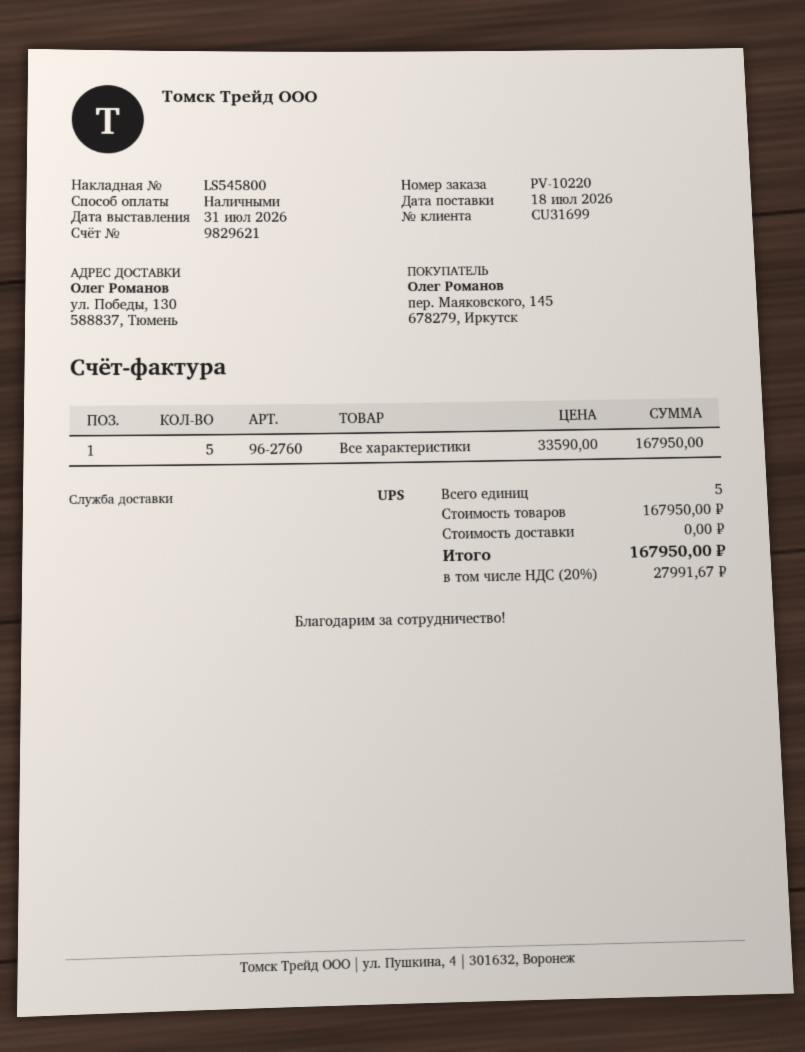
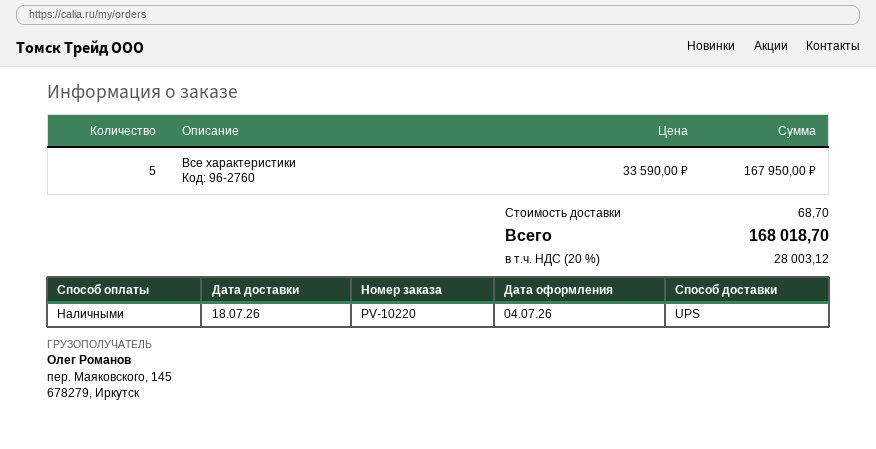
ship to: ул. Победы, 130, 588837, Тюмень -> пер. Маяковского, 145, 678279, Иркутск
shipping: 0.00 -> 68.70
tax: 20% = 27991.67 -> 20% = 28003.12
total: 167950.00 -> 168018.70

